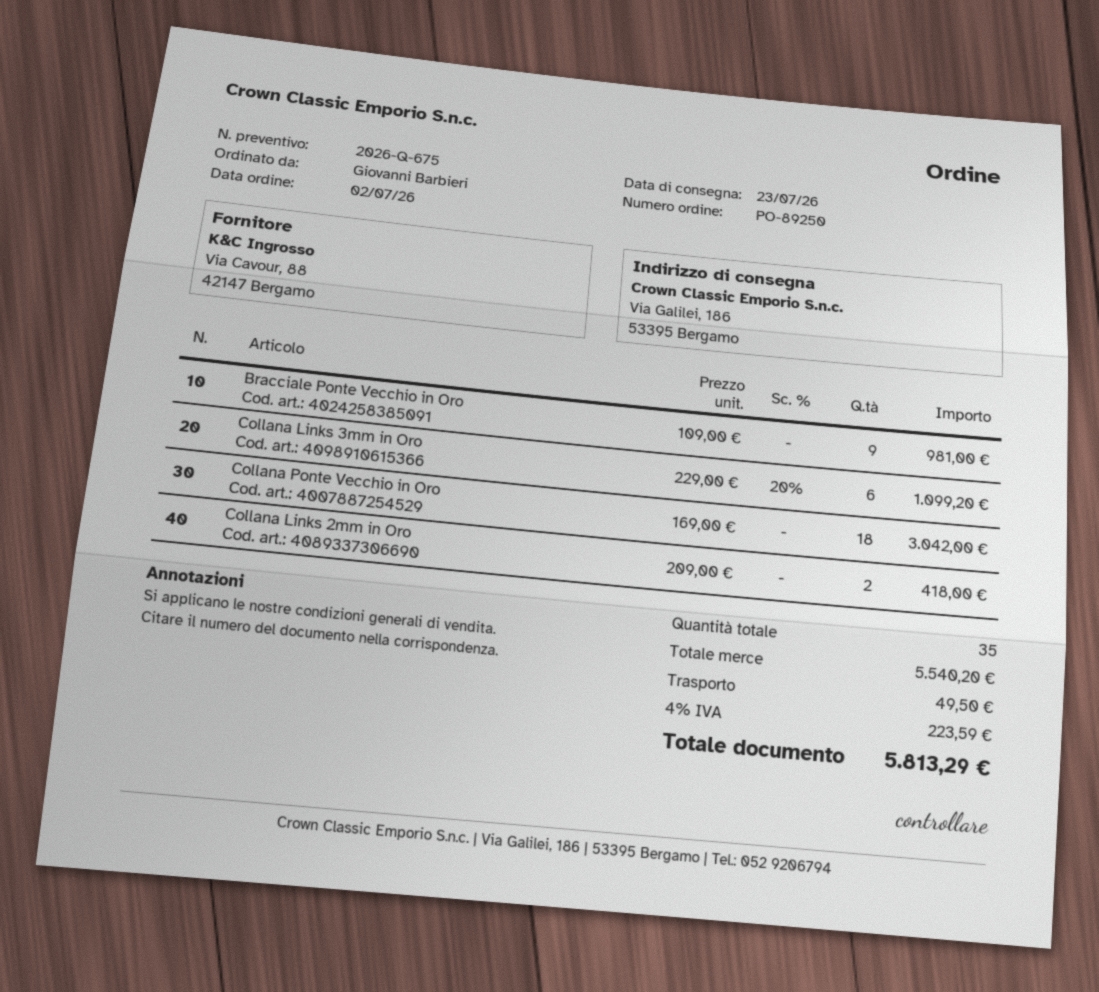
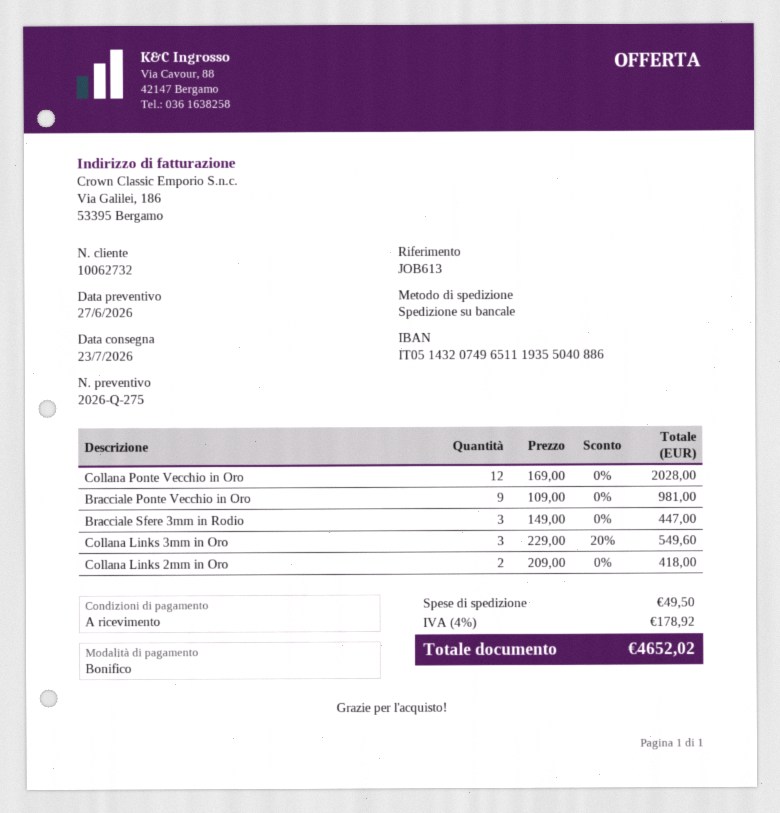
quote number: 2026-Q-675 -> 2026-Q-275
Collana Links 3mm in Oro: 6 x 229.00 - 20% = 1099.20 -> 3 x 229.00 - 20% = 549.60
Collana Ponte Vecchio in Oro: 18 x 169.00 = 3042.00 -> 12 x 169.00 = 2028.00
Bracciale Sfere 3mm in Rodio: none -> 3 x 149.00 = 447.00
tax: 4% = 223.59 -> 4% = 178.92
total: 5813.29 -> 4652.02

